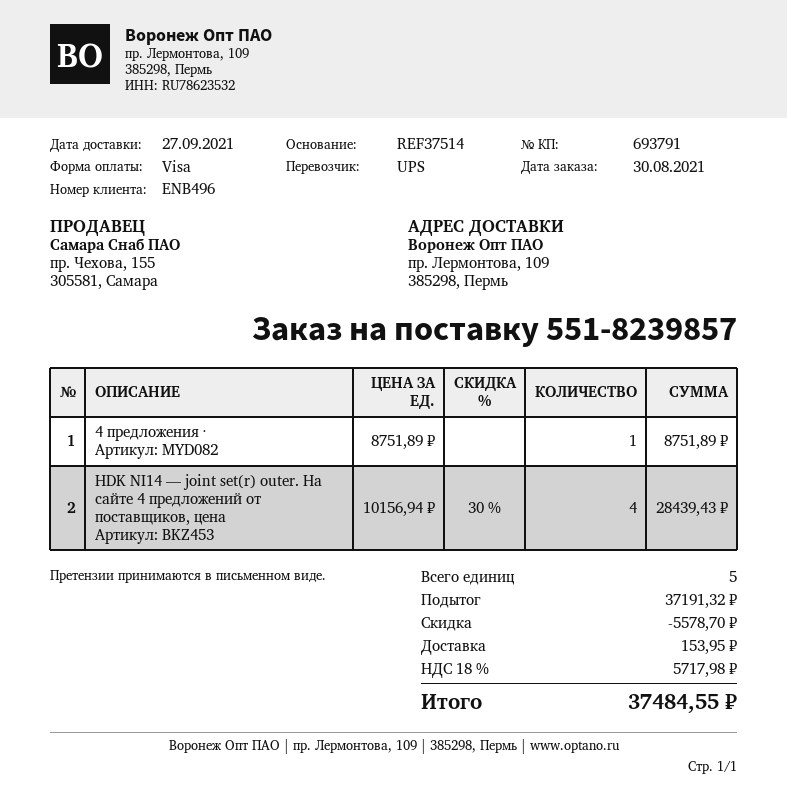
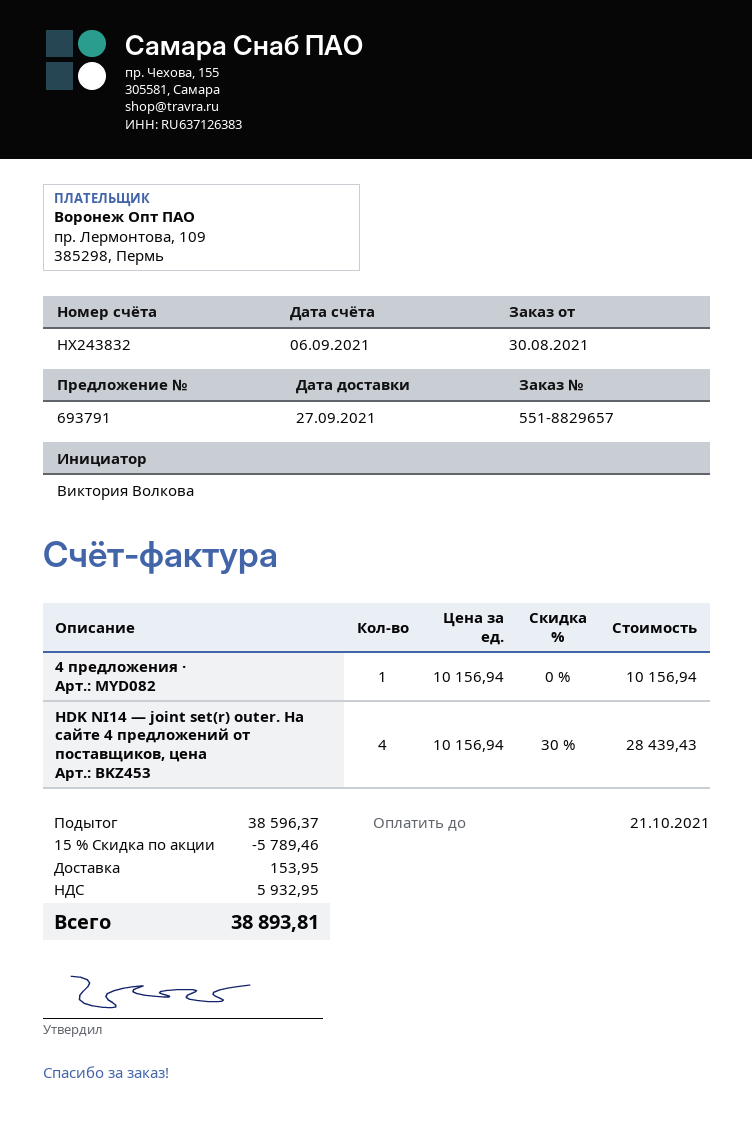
order number: 551-8239857 -> 551-8829657
4 предложения ·: 1 x 8751.89 = 8751.89 -> 1 x 10156.94 = 10156.94
subtotal: 37191.32 -> 38596.37
discount: 5578.70 -> 5789.46
tax: 5717.98 -> 5932.95
total: 37484.55 -> 38893.81

